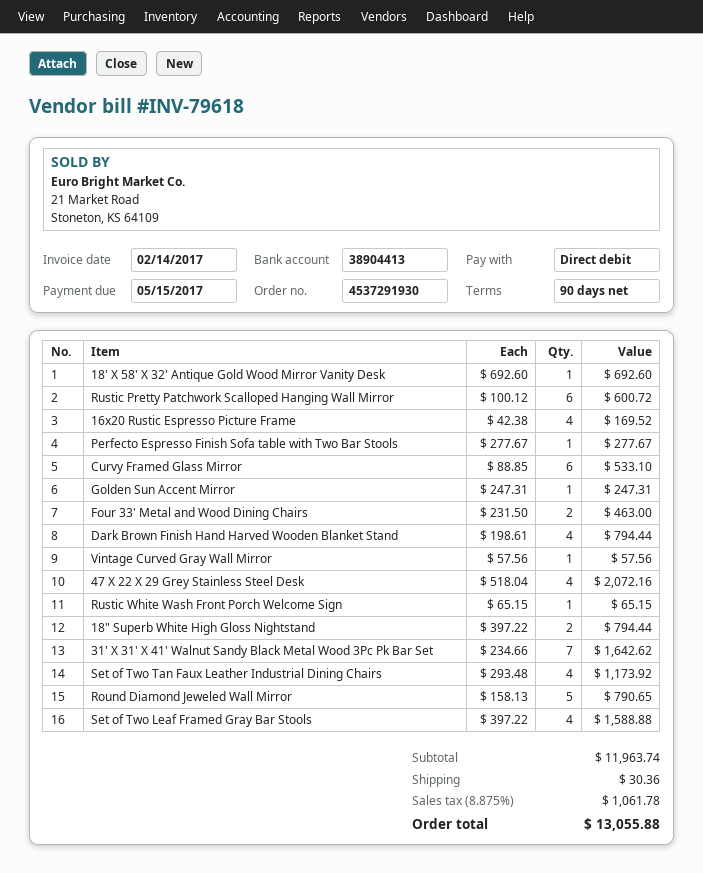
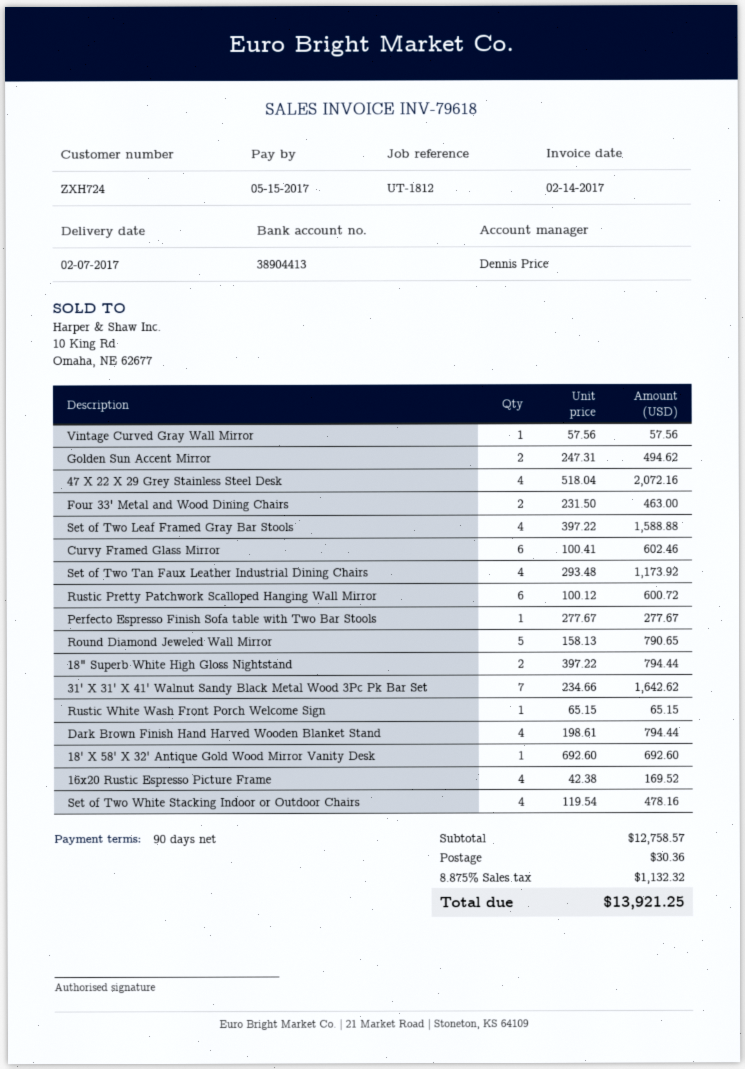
Curvy Framed Glass Mirror: 6 x 88.85 = 533.10 -> 6 x 100.41 = 602.46
Golden Sun Accent Mirror: 1 x 247.31 = 247.31 -> 2 x 247.31 = 494.62
Set of Two White Stacking Indoor or Outdoor Chairs: none -> 4 x 119.54 = 478.16
subtotal: 11963.74 -> 12758.57
tax: 8.875% = 1061.78 -> 8.875% = 1132.32
total: 13055.88 -> 13921.25

